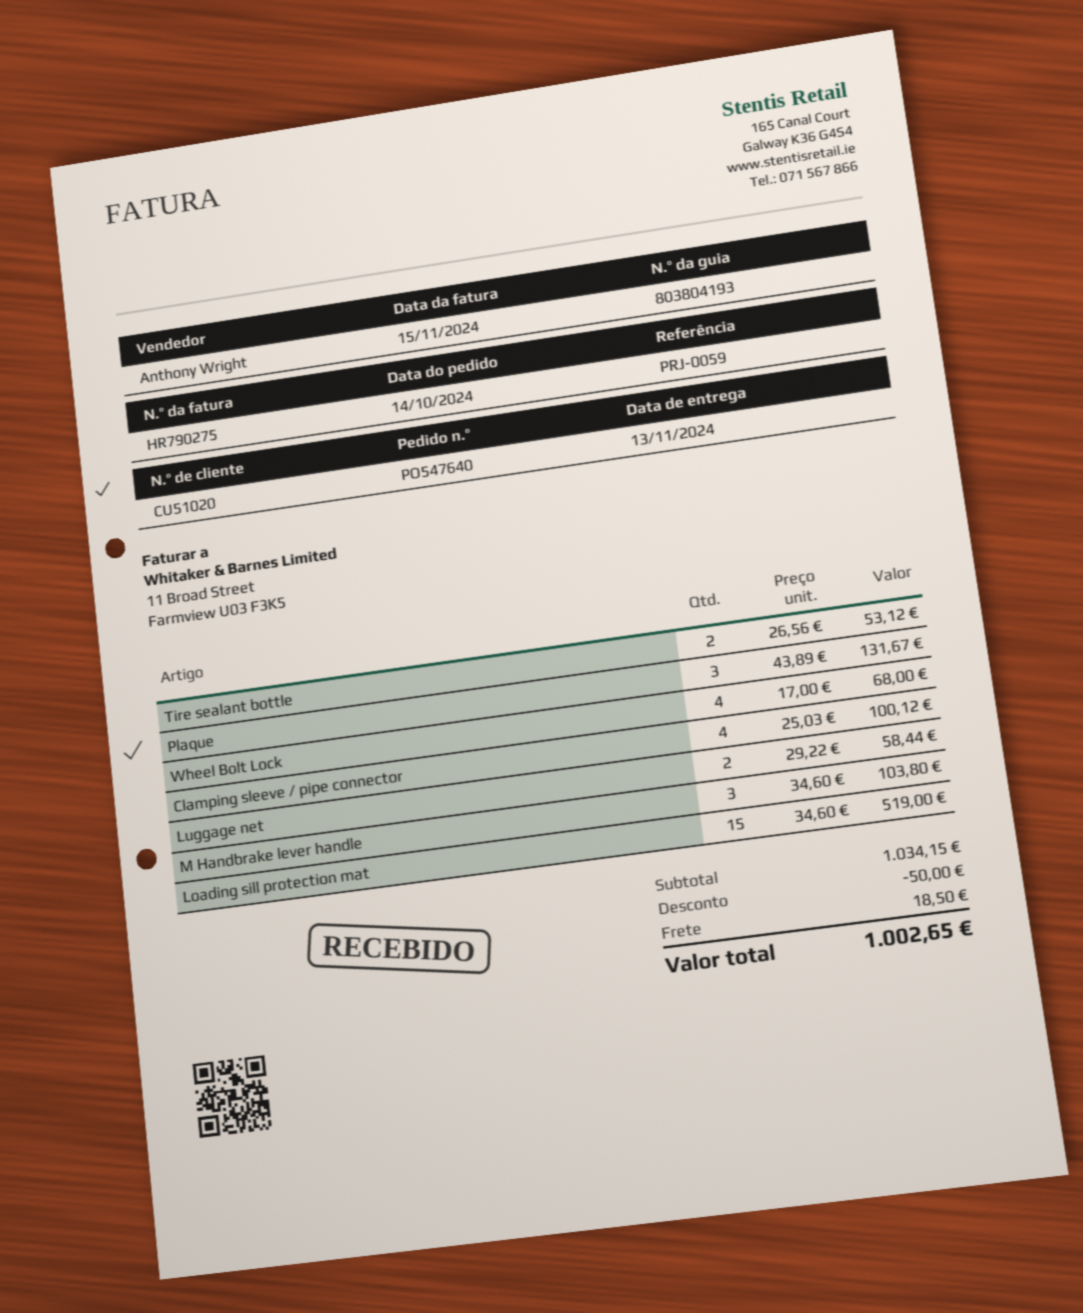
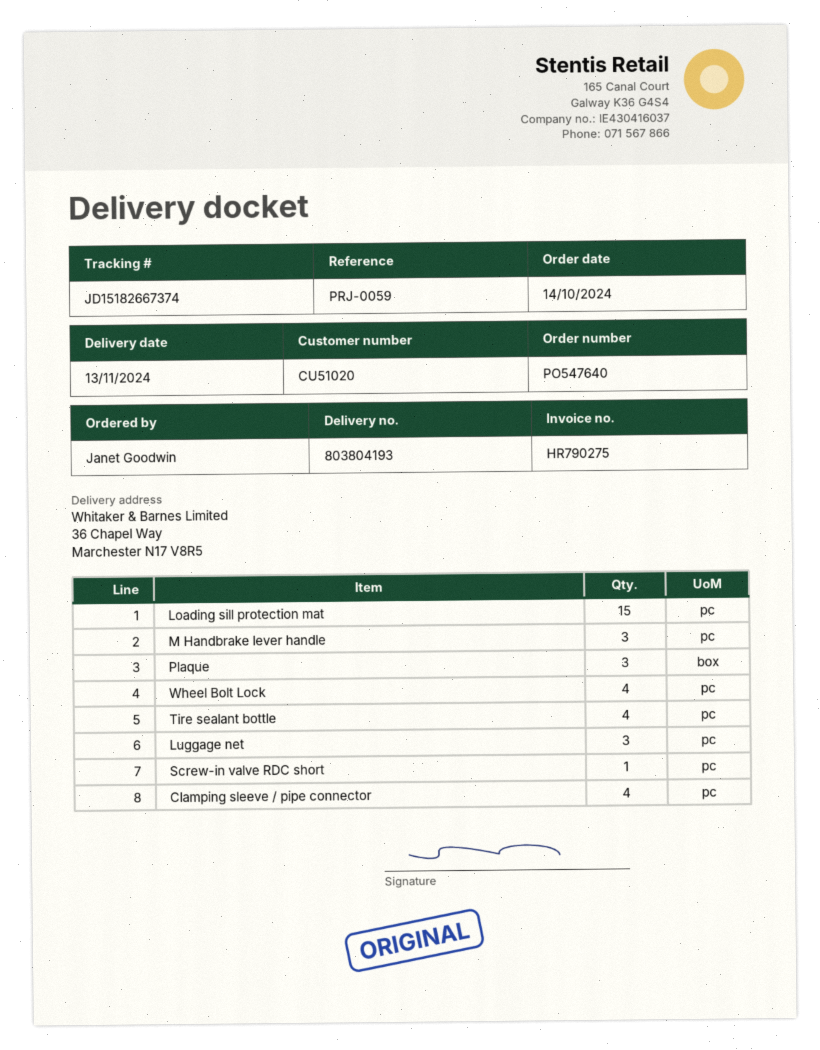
Tire sealant bottle: 2 -> 4
Luggage net: 2 -> 3
Screw-in valve RDC short: none -> 1

